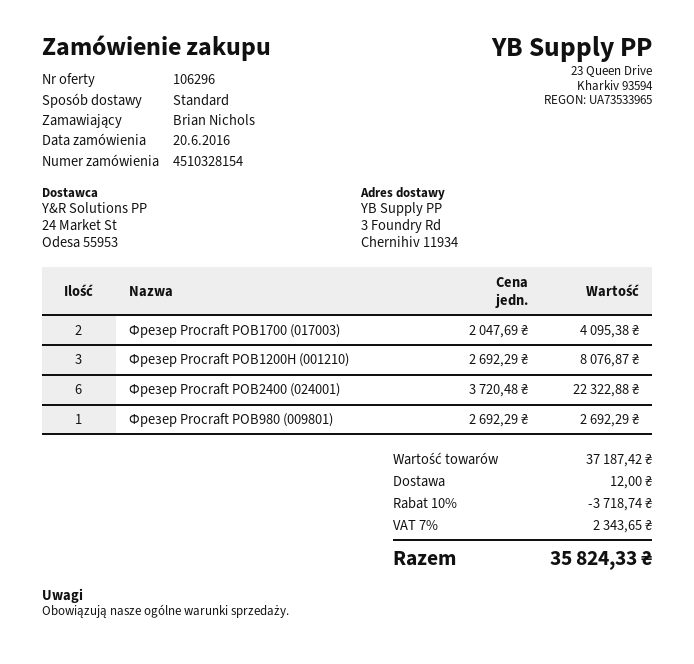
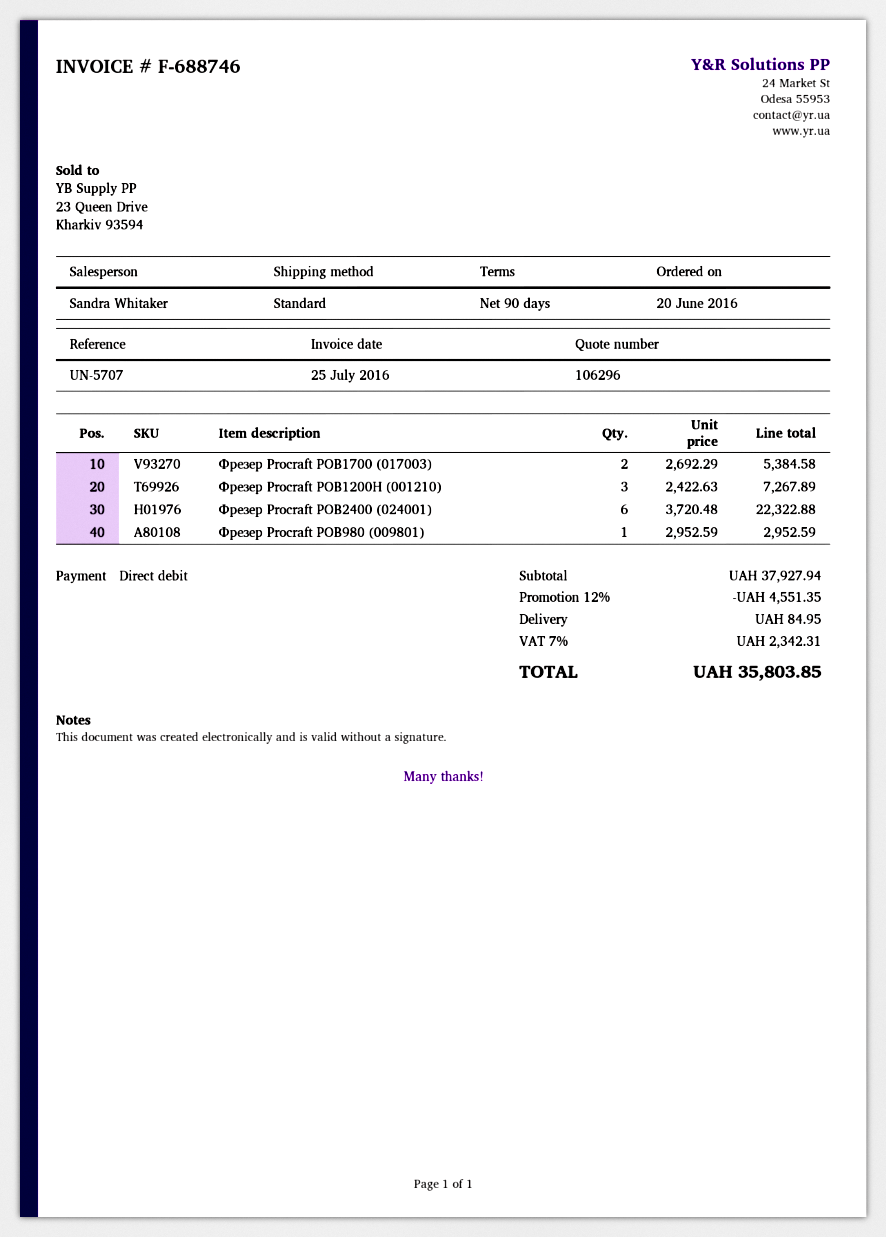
Фрезер Procraft POB1700 (017003): 2 x 2047.69 = 4095.38 -> 2 x 2692.29 = 5384.58
Фрезер Procraft POB1200H (001210): 3 x 2692.29 = 8076.87 -> 3 x 2422.63 = 7267.89
Фрезер Procraft POB980 (009801): 1 x 2692.29 = 2692.29 -> 1 x 2952.59 = 2952.59
subtotal: 37187.42 -> 37927.94
discount: 10% = 3718.74 -> 12% = 4551.35
shipping: 12.00 -> 84.95
tax: 7% = 2343.65 -> 7% = 2342.31
total: 35824.33 -> 35803.85

